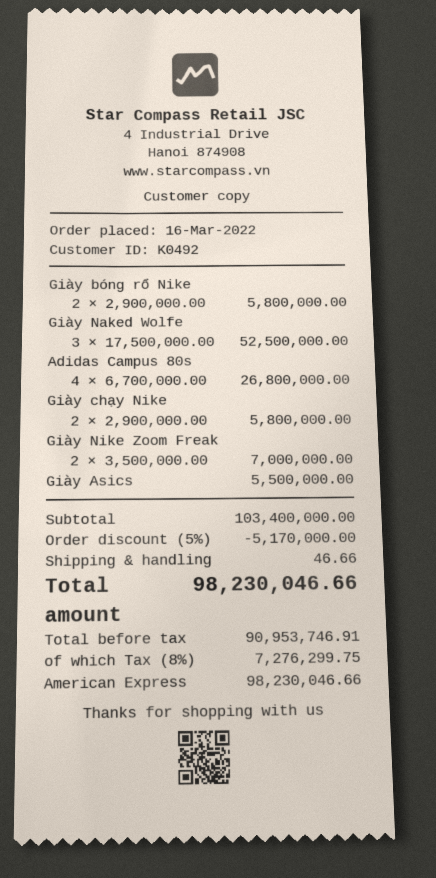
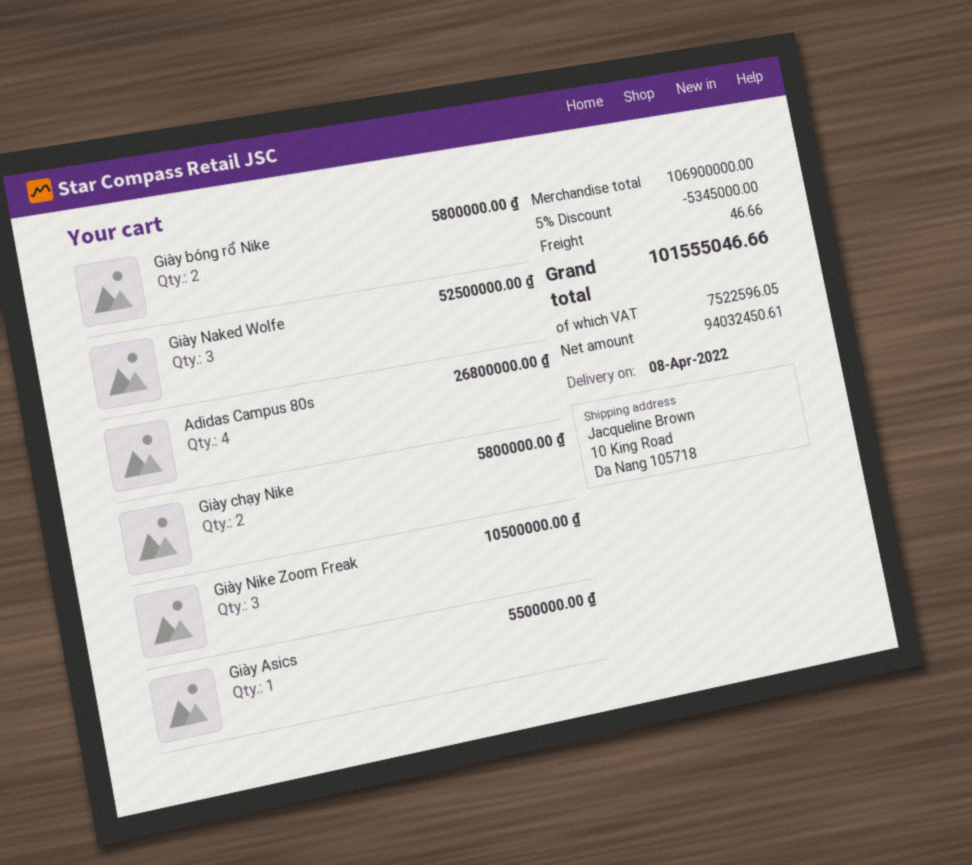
Giày Nike Zoom Freak: 2 for 7000000.00 -> 3 for 10500000.00
subtotal: 103400000.00 -> 106900000.00
discount: 5% = 5170000.00 -> 5% = 5345000.00
net: 90953746.91 -> 94032450.61
tax: 7276299.75 -> 7522596.05
total: 98230046.66 -> 101555046.66

